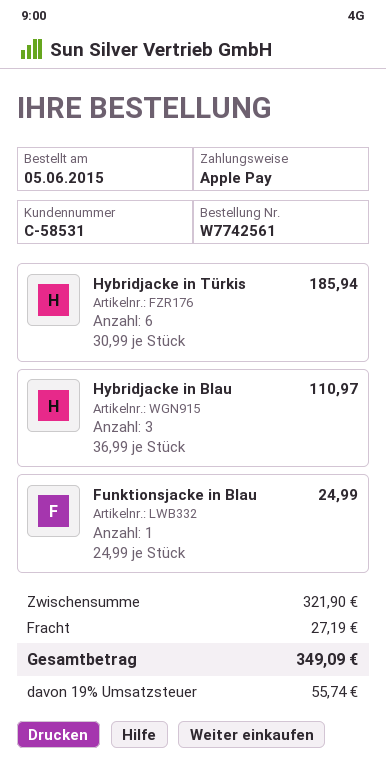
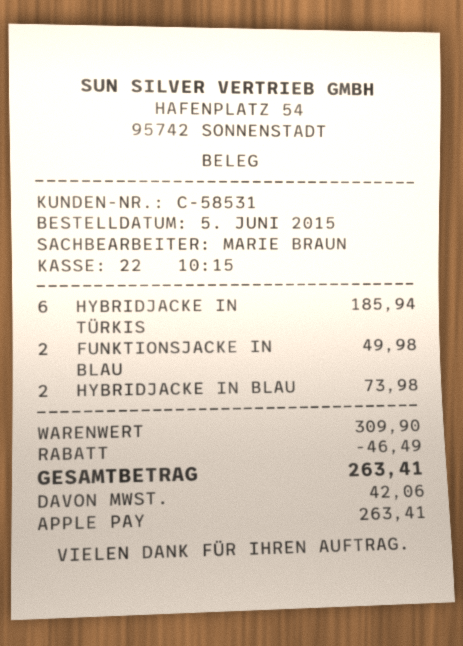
Hybridjacke in Blau: 3 for 110.97 -> 2 for 73.98
Funktionsjacke in Blau: 1 for 24.99 -> 2 for 49.98
subtotal: 321.90 -> 309.90
discount: none -> 46.49
shipping: 27.19 -> none
tax: 55.74 -> 42.06
total: 349.09 -> 263.41

